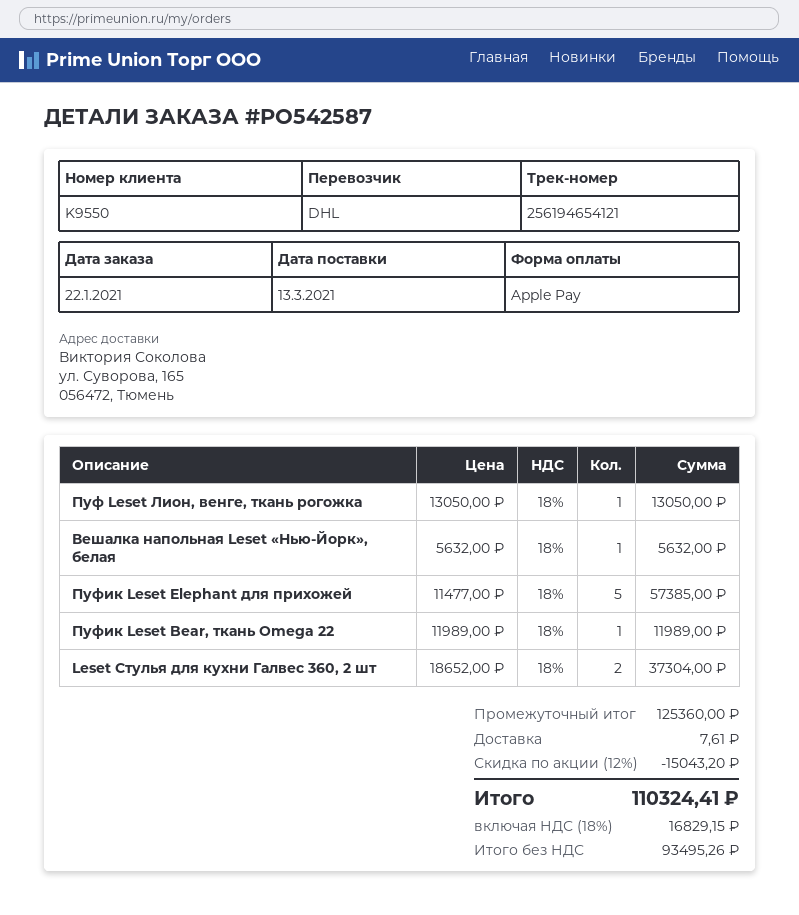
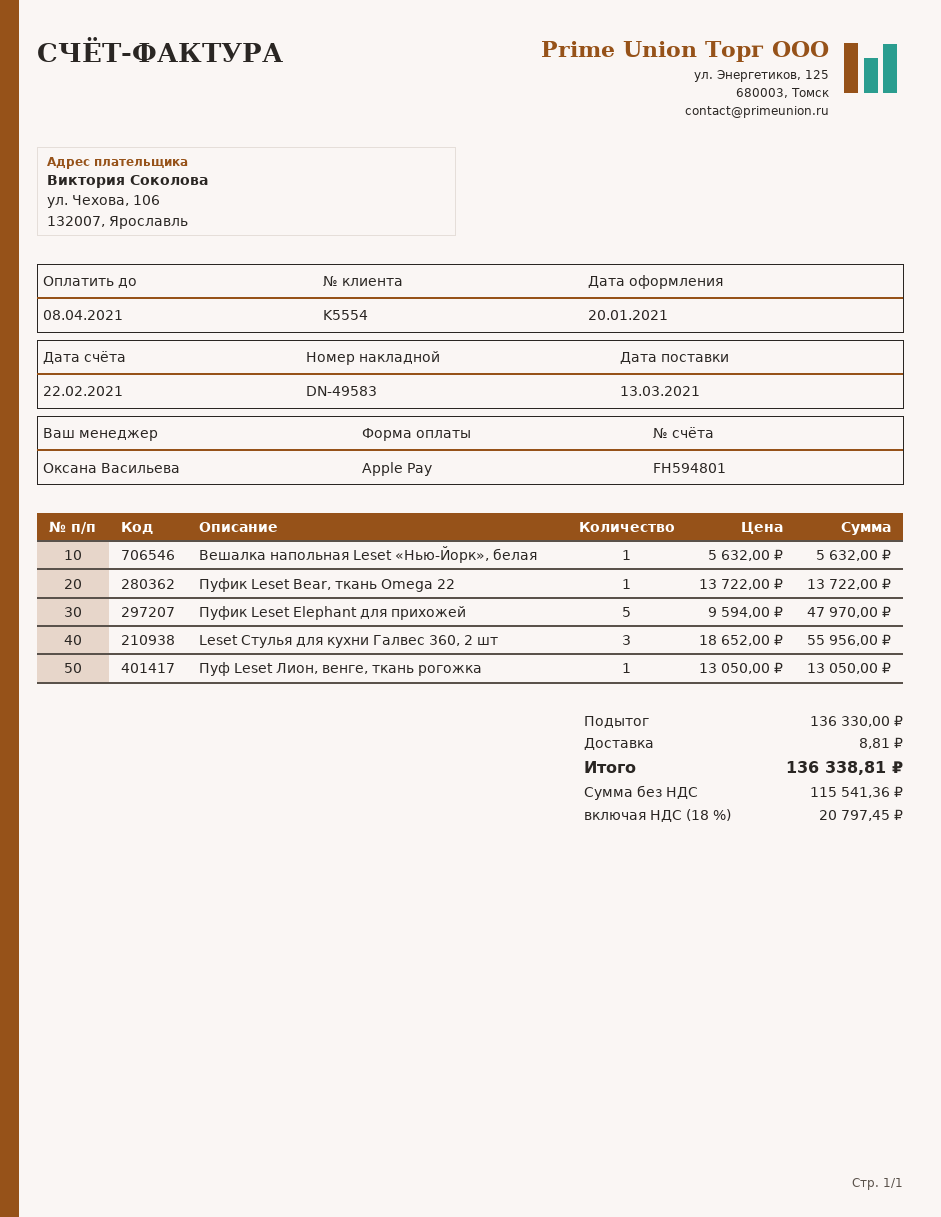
order date: 2021-01-22 -> 2021-01-20
customer number: K9550 -> K5554
Пуфик Leset Elephant для прихожей: 5 x 11477.00 = 57385.00 -> 5 x 9594.00 = 47970.00
Пуфик Leset Bear, ткань Omega 22: 1 x 11989.00 = 11989.00 -> 1 x 13722.00 = 13722.00
Leset Стулья для кухни Галвес 360, 2 шт: 2 x 18652.00 = 37304.00 -> 3 x 18652.00 = 55956.00
subtotal: 125360.00 -> 136330.00
discount: 12% = 15043.20 -> none
shipping: 7.61 -> 8.81
net: 93495.26 -> 115541.36
tax: 18% = 16829.15 -> 18% = 20797.45
total: 110324.41 -> 136338.81

